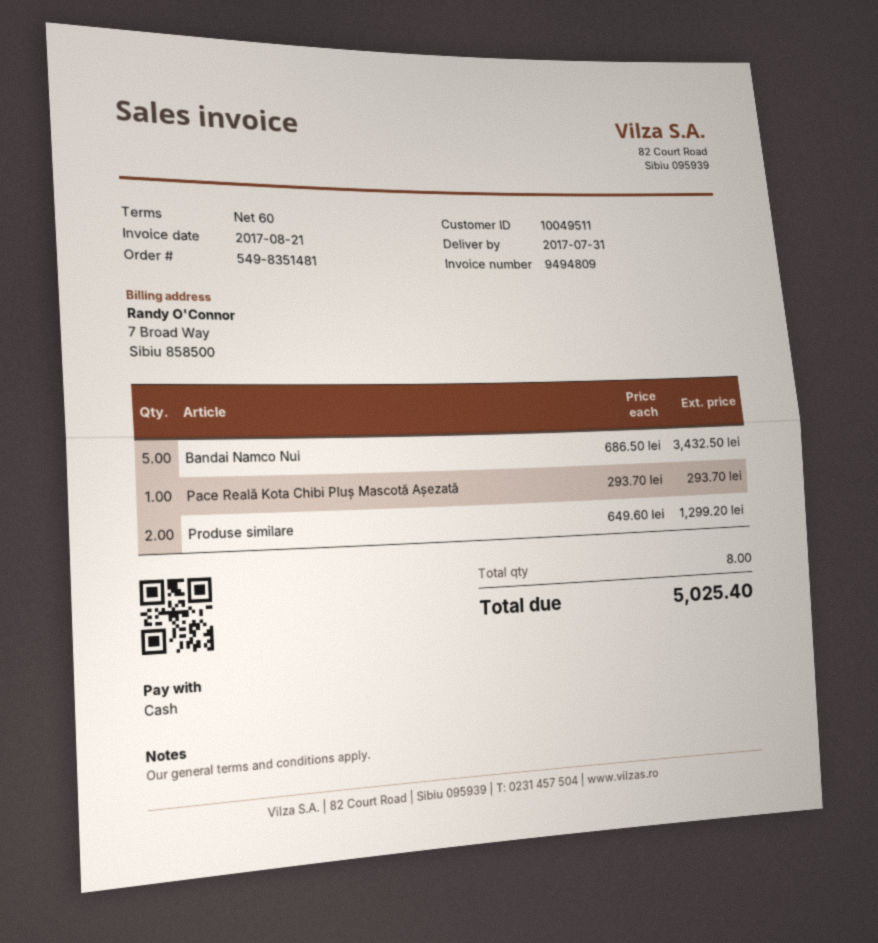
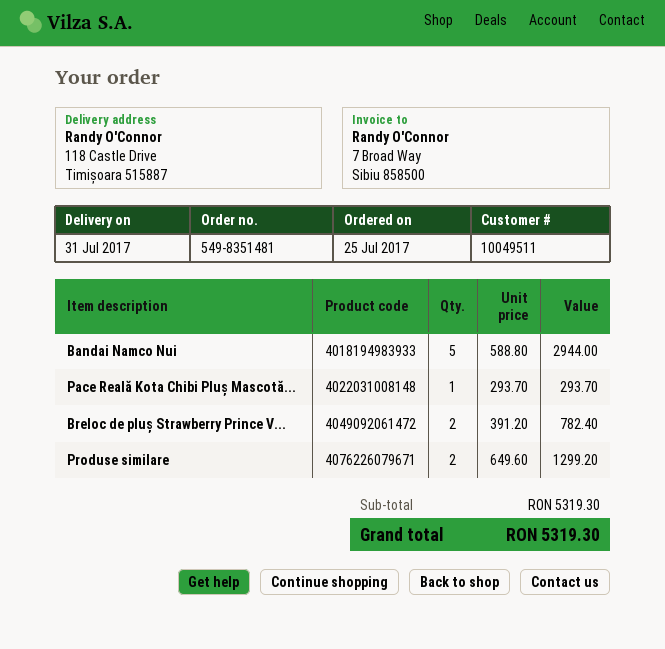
Bandai Namco Nui: 5 x 686.50 = 3432.50 -> 5 x 588.80 = 2944.00
Breloc de pluș Strawberry Prince V...: none -> 2 x 391.20 = 782.40
total: 5025.40 -> 5319.30

